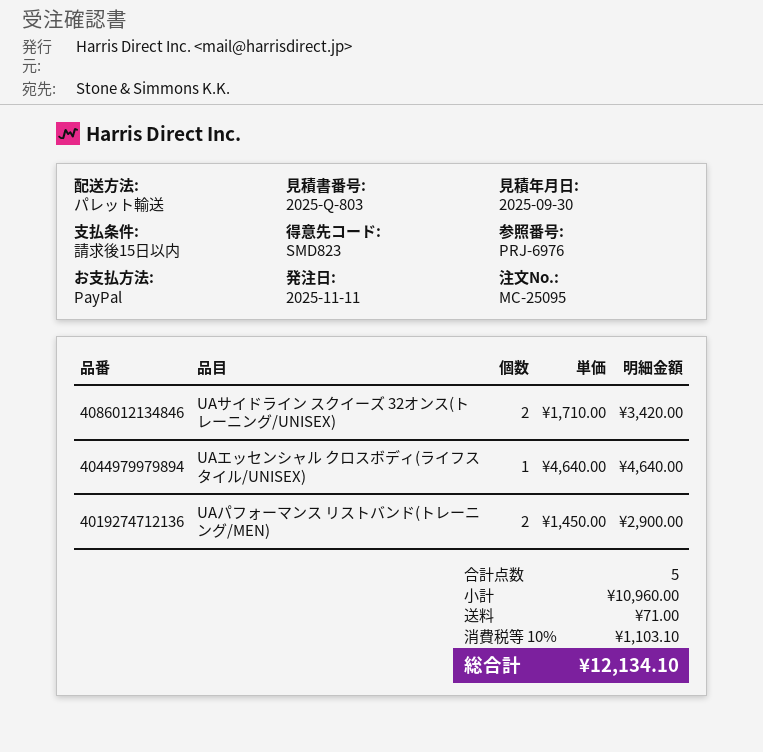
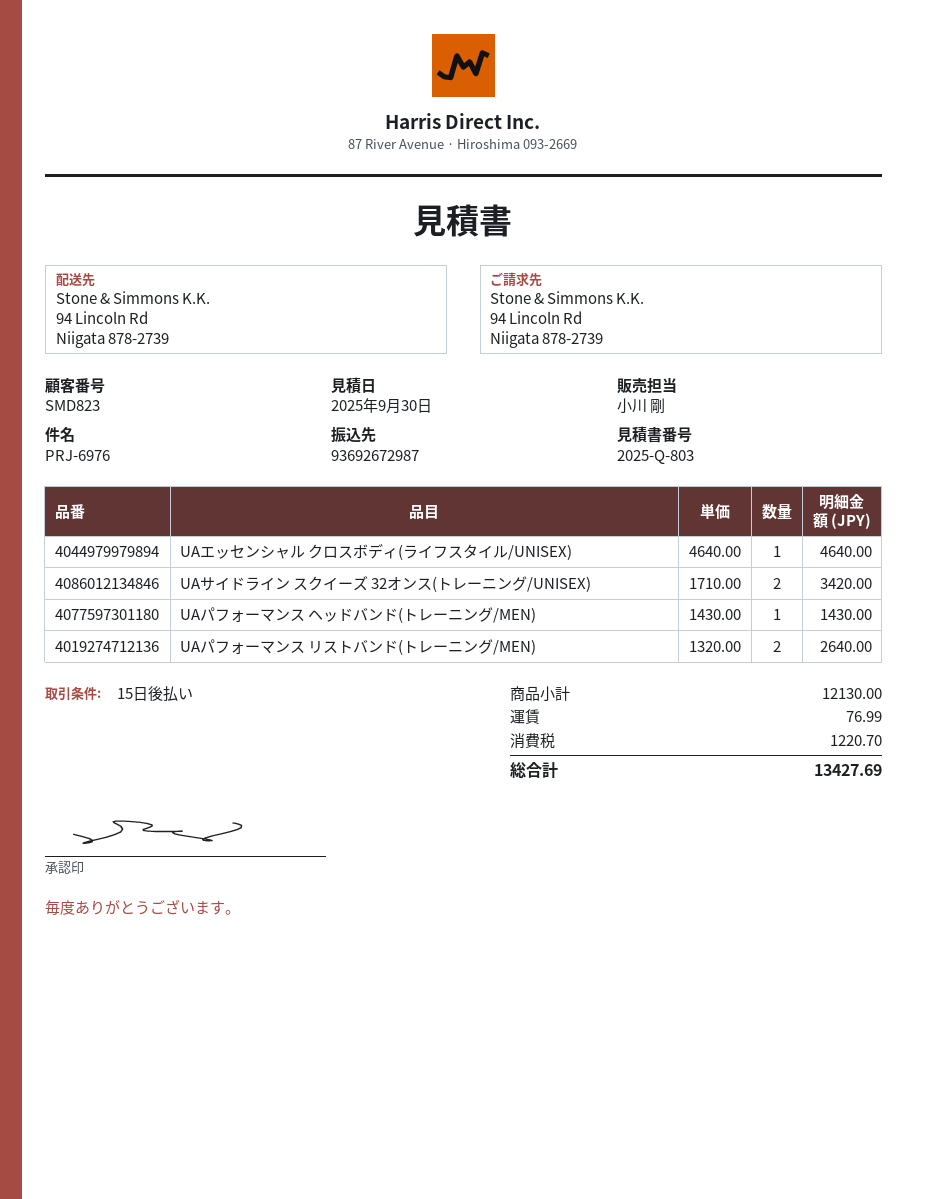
UAパフォーマンス リストバンド(トレーニング/MEN): 2 x 1450.00 = 2900.00 -> 2 x 1320.00 = 2640.00
UAパフォーマンス ヘッドバンド(トレーニング/MEN): none -> 1 x 1430.00 = 1430.00
subtotal: 10960.00 -> 12130.00
shipping: 71.00 -> 76.99
tax: 1103.10 -> 1220.70
total: 12134.10 -> 13427.69

